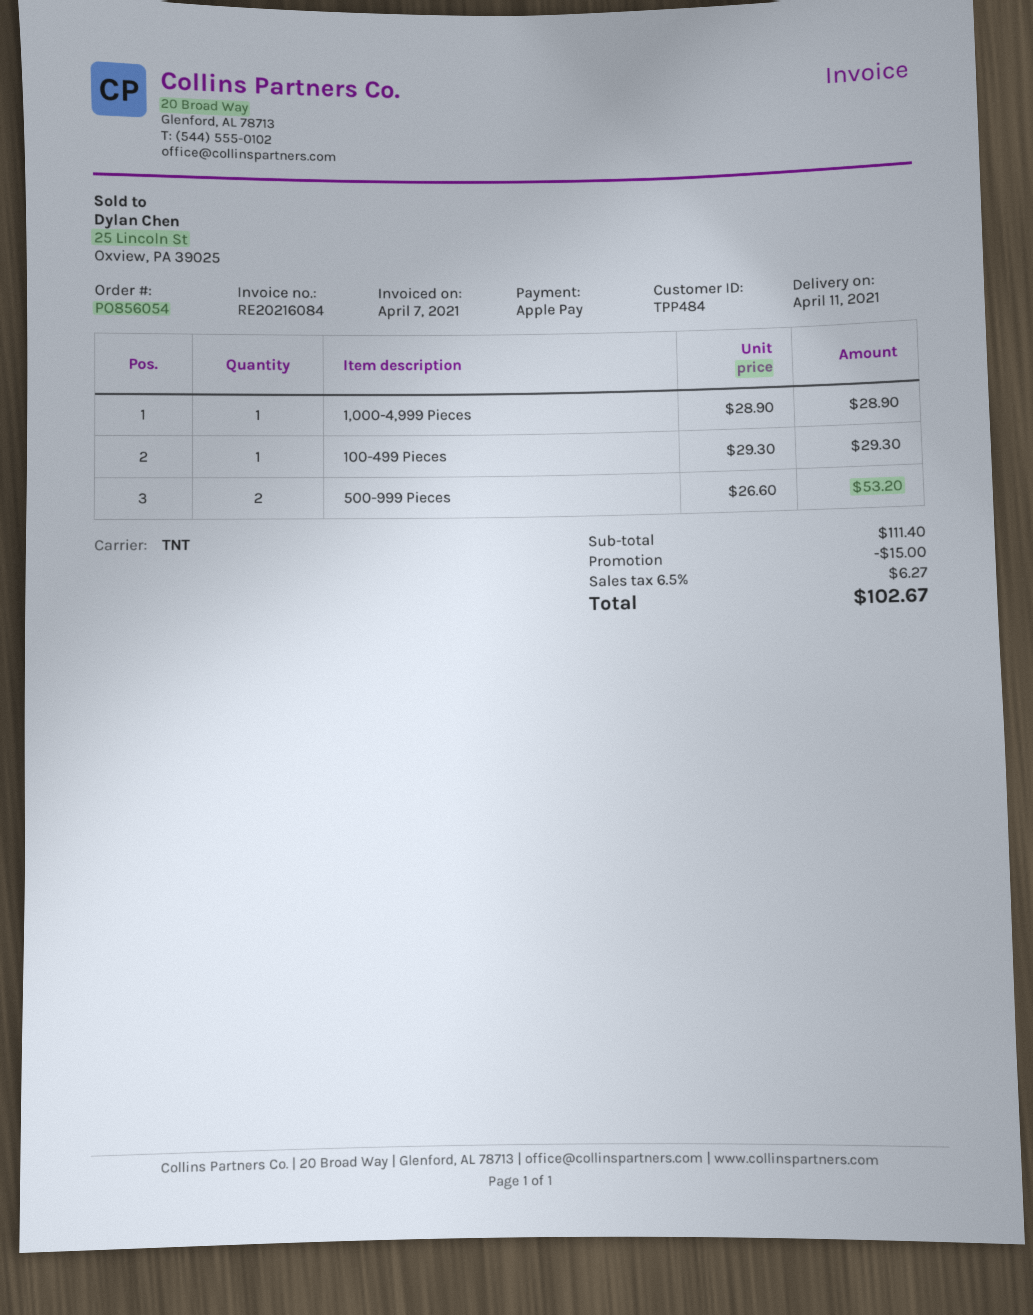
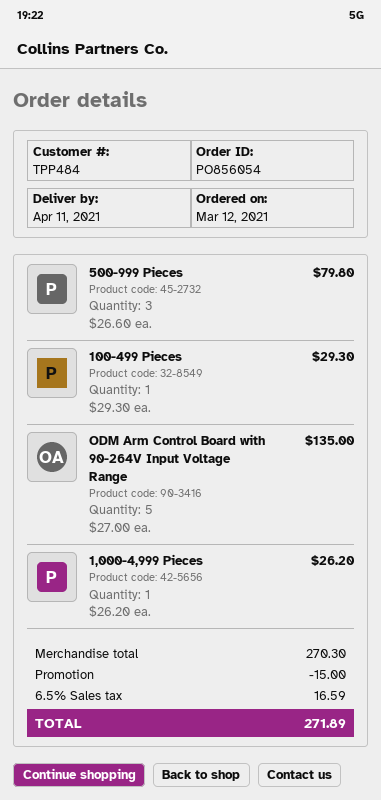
1,000-4,999 Pieces: 1 x 28.90 = 28.90 -> 1 x 26.20 = 26.20
500-999 Pieces: 2 x 26.60 = 53.20 -> 3 x 26.60 = 79.80
ODM Arm Control Board with 90-264V Input Voltage Range: none -> 5 x 27.00 = 135.00
subtotal: 111.40 -> 270.30
tax: 6.5% = 6.27 -> 6.5% = 16.59
total: 102.67 -> 271.89

